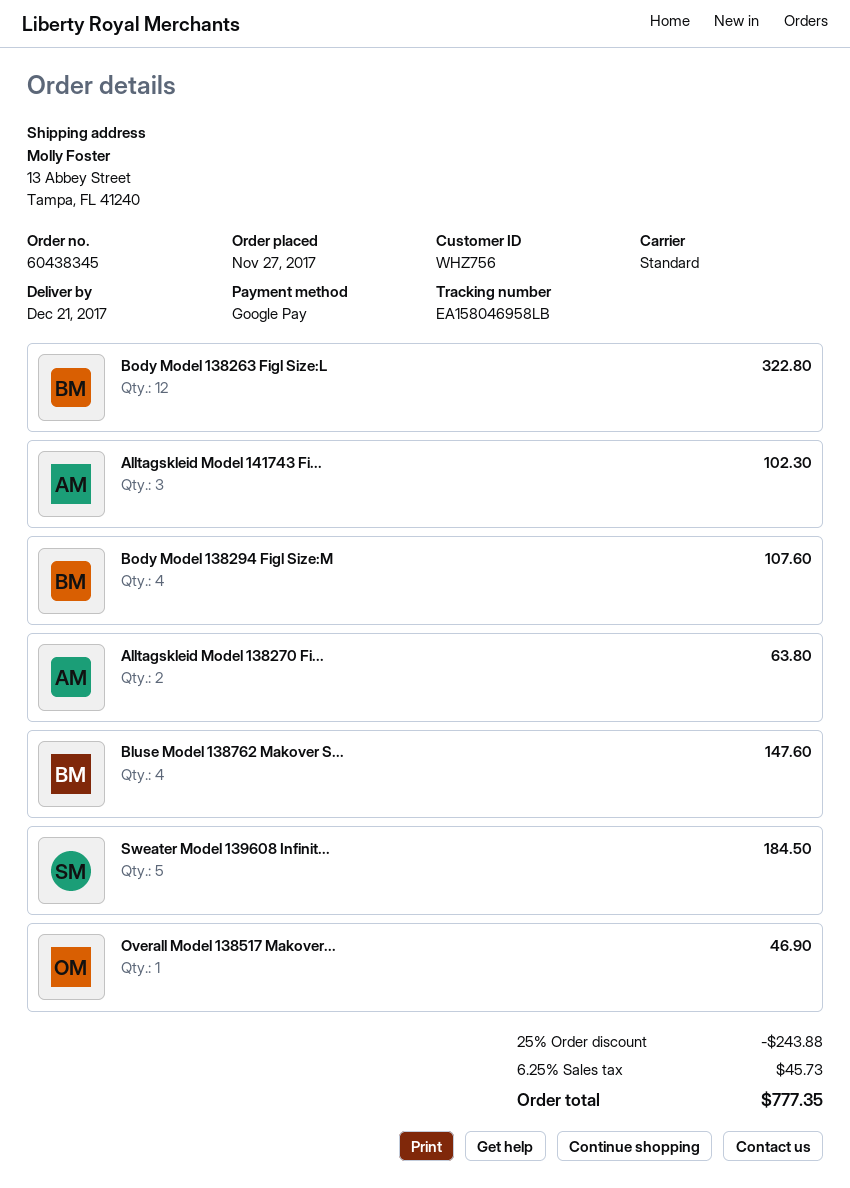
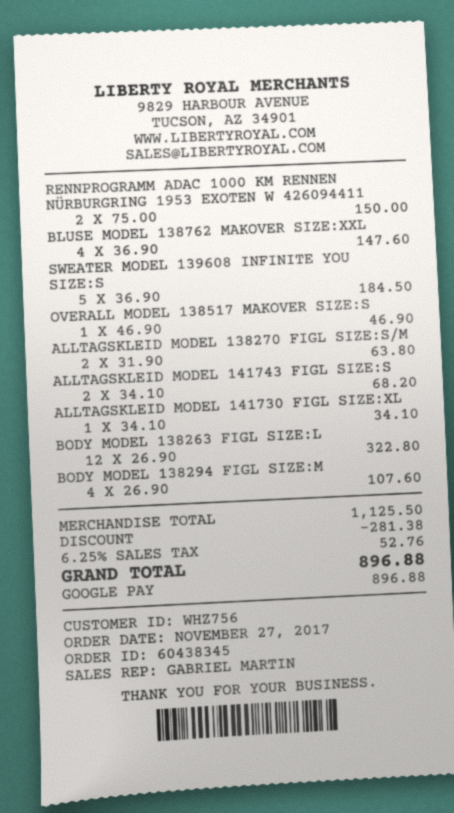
Alltagskleid Model 141743 Fi...: 3 for 102.30 -> 2 for 68.20
RENNPROGRAMM ADAC 1000 KM RENNEN NÜRBURGRING 1953 EXOTEN W 426094411: none -> 2 for 150.00
ALLTAGSKLEID MODEL 141730 FIGL SIZE:XL: none -> 1 for 34.10
discount: 243.88 -> 281.38
tax: 6.25% = 45.73 -> 6.25% = 52.76
total: 777.35 -> 896.88

